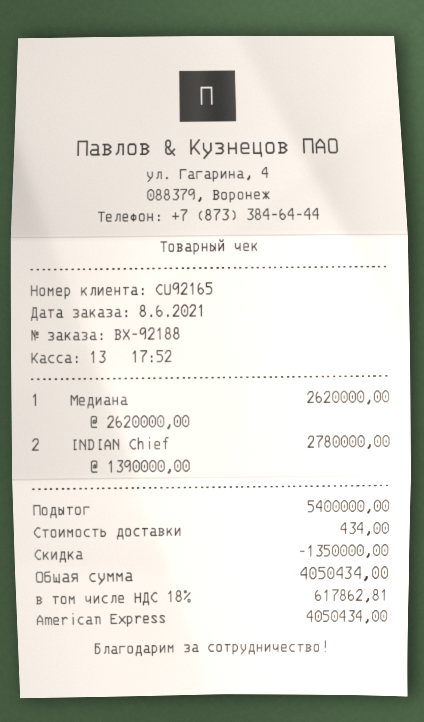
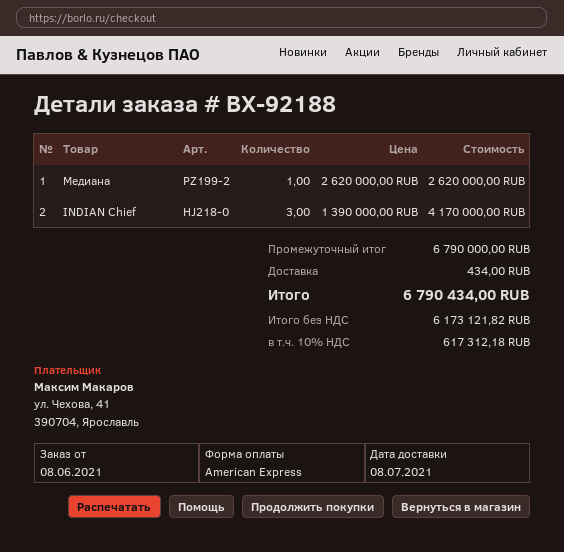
INDIAN Chief: 2 x 1390000.00 = 2780000.00 -> 3 x 1390000.00 = 4170000.00
subtotal: 5400000.00 -> 6790000.00
discount: 1350000.00 -> none
tax: 18% = 617862.81 -> 10% = 617312.18
total: 4050434.00 -> 6790434.00

